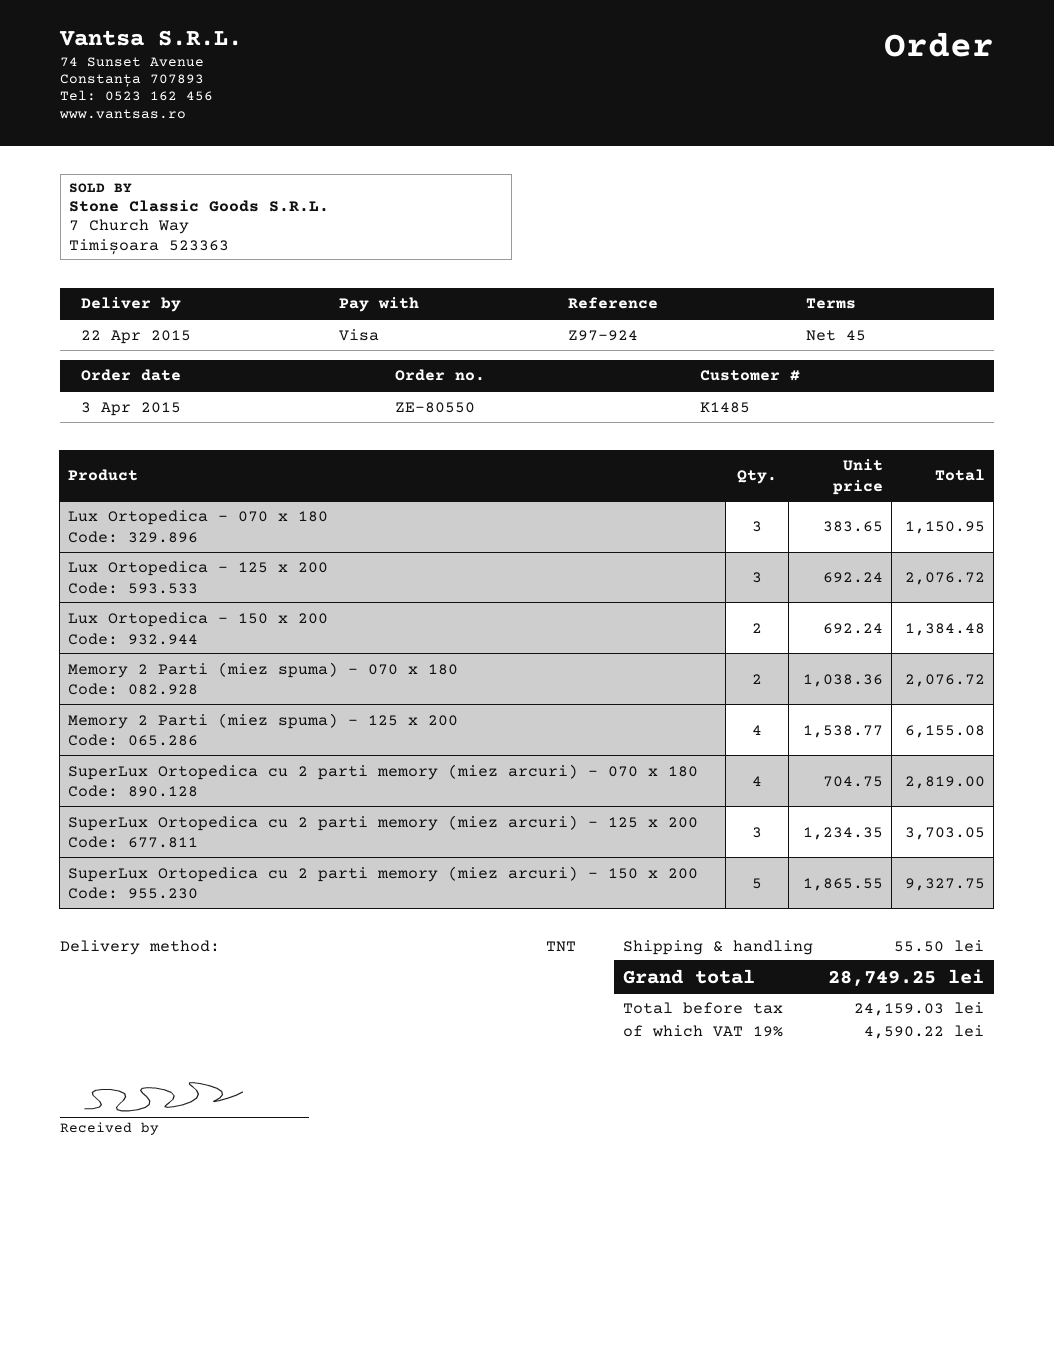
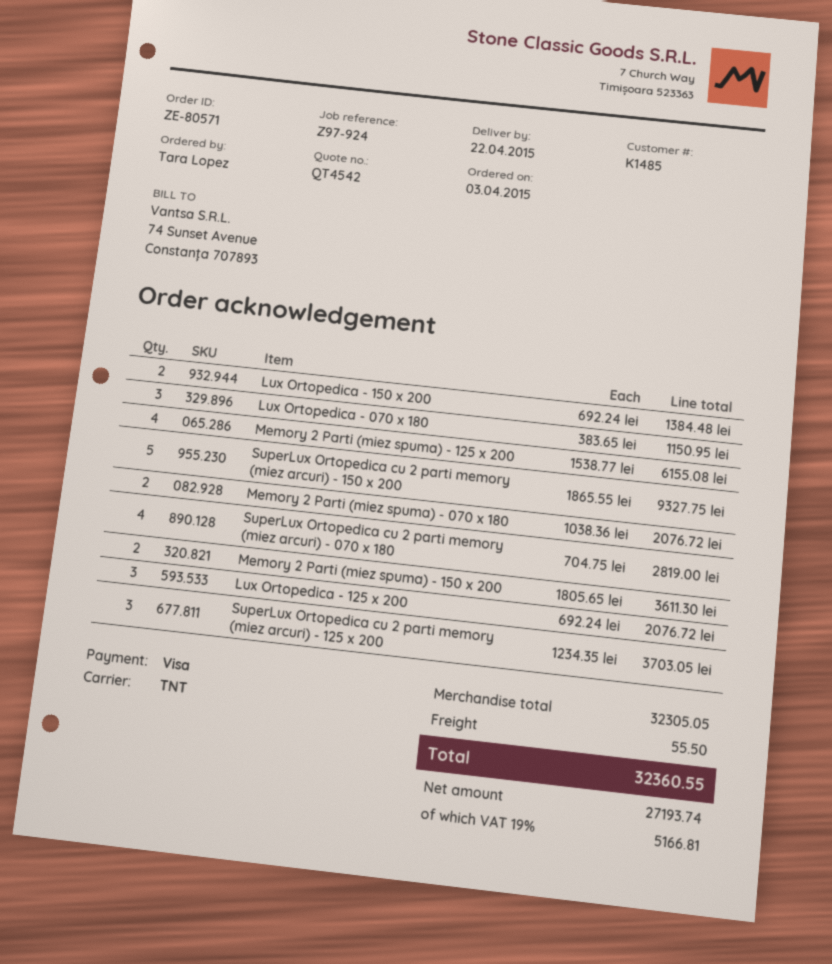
order number: ZE-80550 -> ZE-80571
Memory 2 Parti (miez spuma) - 150 x 200: none -> 2 x 1805.65 = 3611.30
net: 24159.03 -> 27193.74
tax: 19% = 4590.22 -> 19% = 5166.81
total: 28749.25 -> 32360.55

